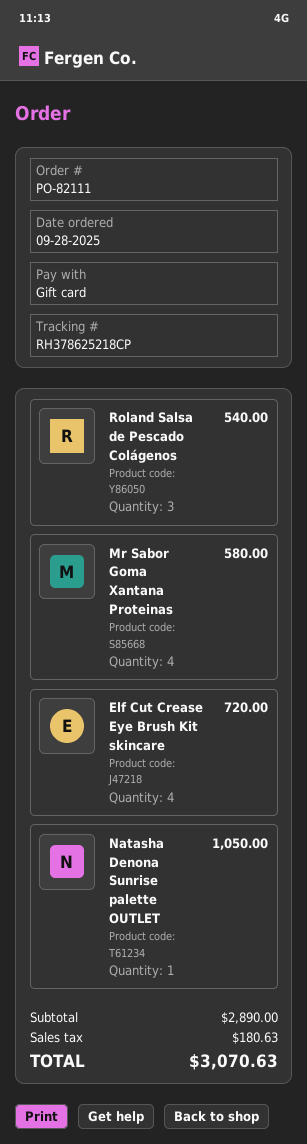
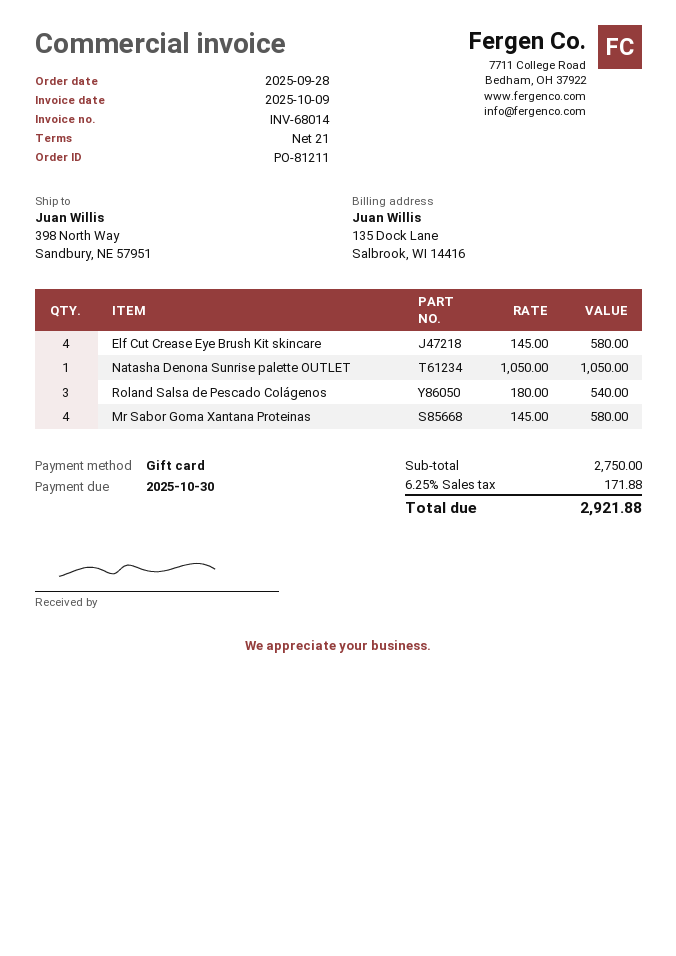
order number: PO-82111 -> PO-81211
Elf Cut Crease Eye Brush Kit skincare: 4 for 720.00 -> 4 for 580.00
subtotal: 2890.00 -> 2750.00
tax: 180.63 -> 171.88
total: 3070.63 -> 2921.88

